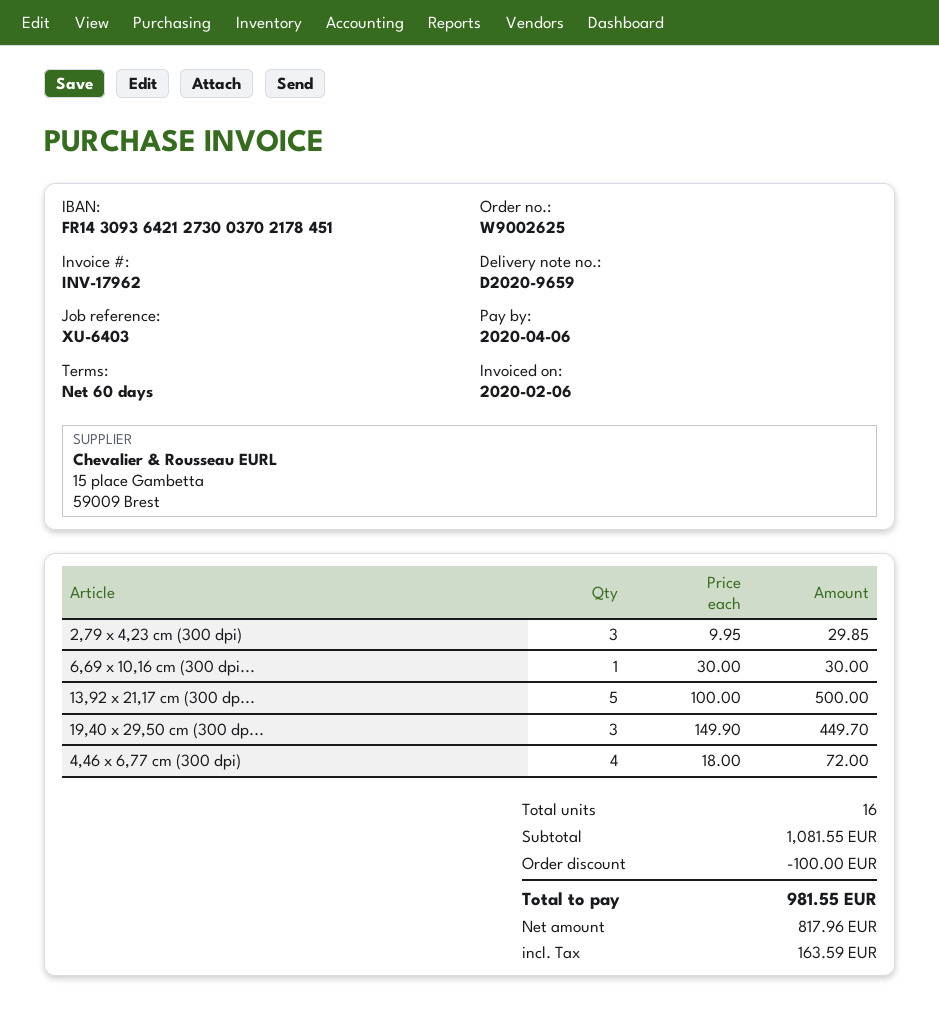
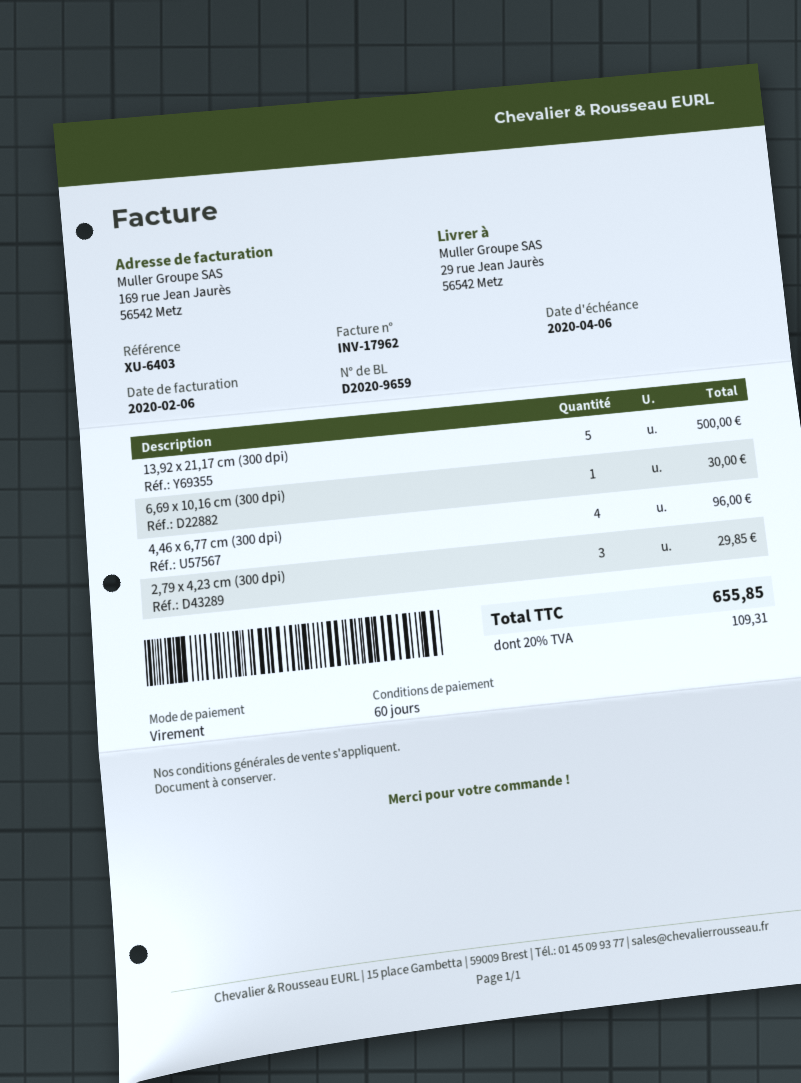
19,40 x 29,50 cm (300 dp...: 3 for 449.70 -> none
4,46 x 6,77 cm (300 dpi): 4 for 72.00 -> 4 for 96.00
discount: 100.00 -> none
tax: 163.59 -> 109.31
total: 981.55 -> 655.85

